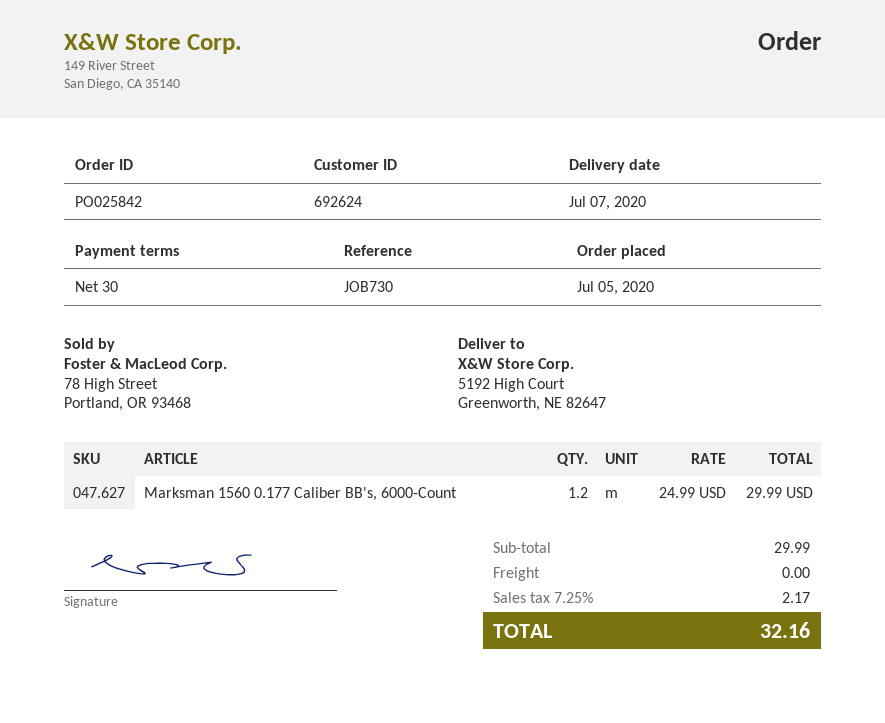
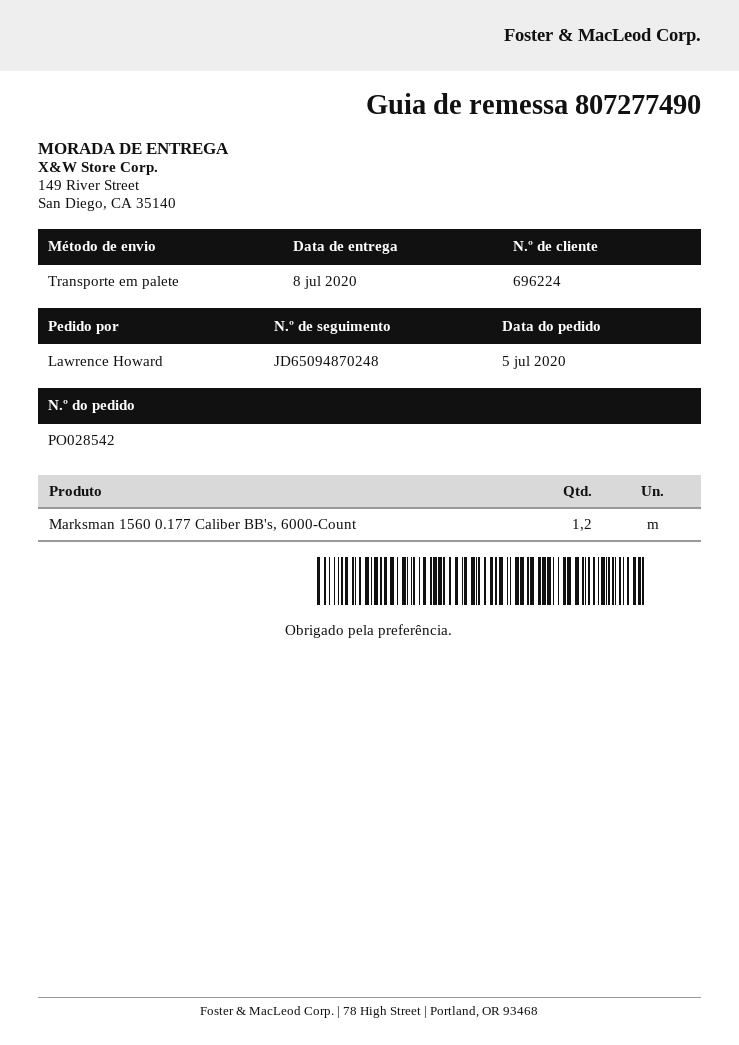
order number: PO025842 -> PO028542
delivery date: 2020-07-07 -> 2020-07-08
customer number: 692624 -> 696224
ship to: 5192 High Court, Greenworth, NE 82647 -> 149 River Street, San Diego, CA 35140

